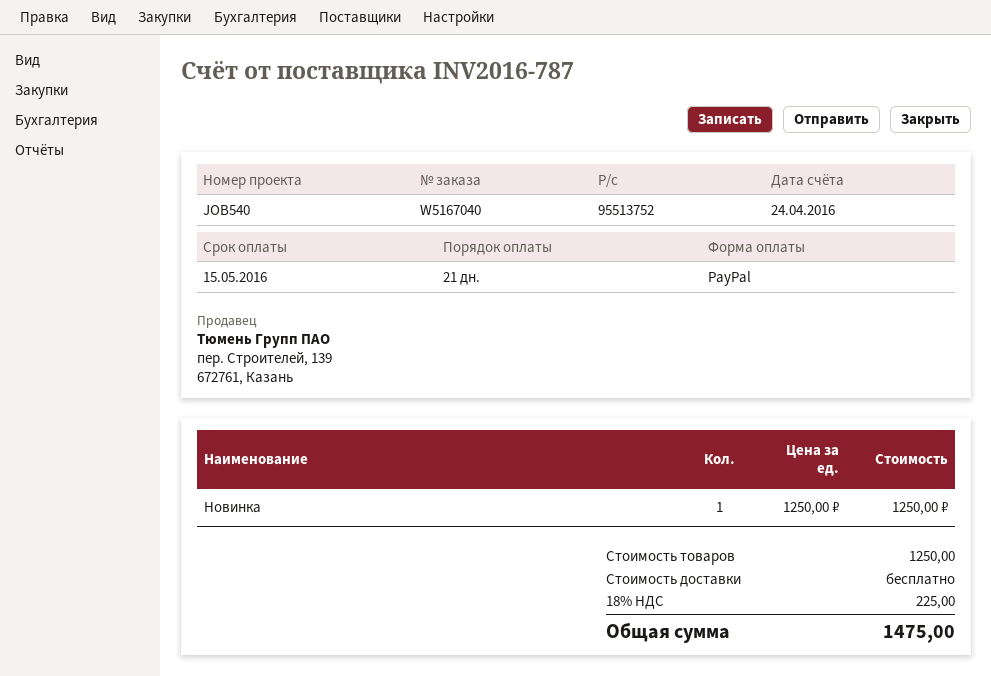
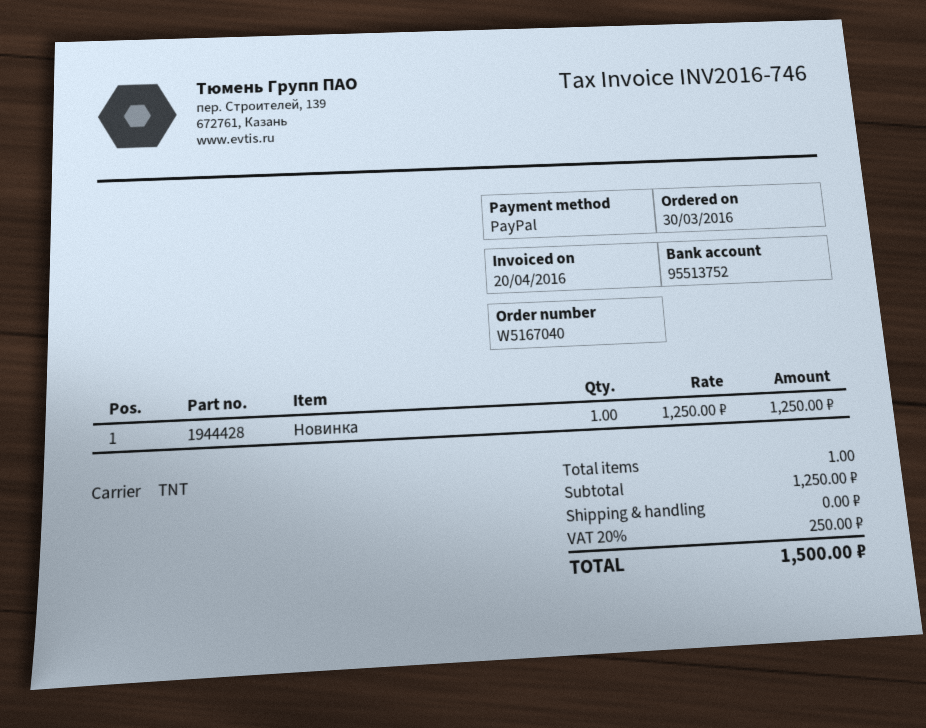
invoice number: INV2016-787 -> INV2016-746
invoice date: 2016-04-24 -> 2016-04-20
tax: 18% = 225.00 -> 20% = 250.00
total: 1475.00 -> 1500.00

